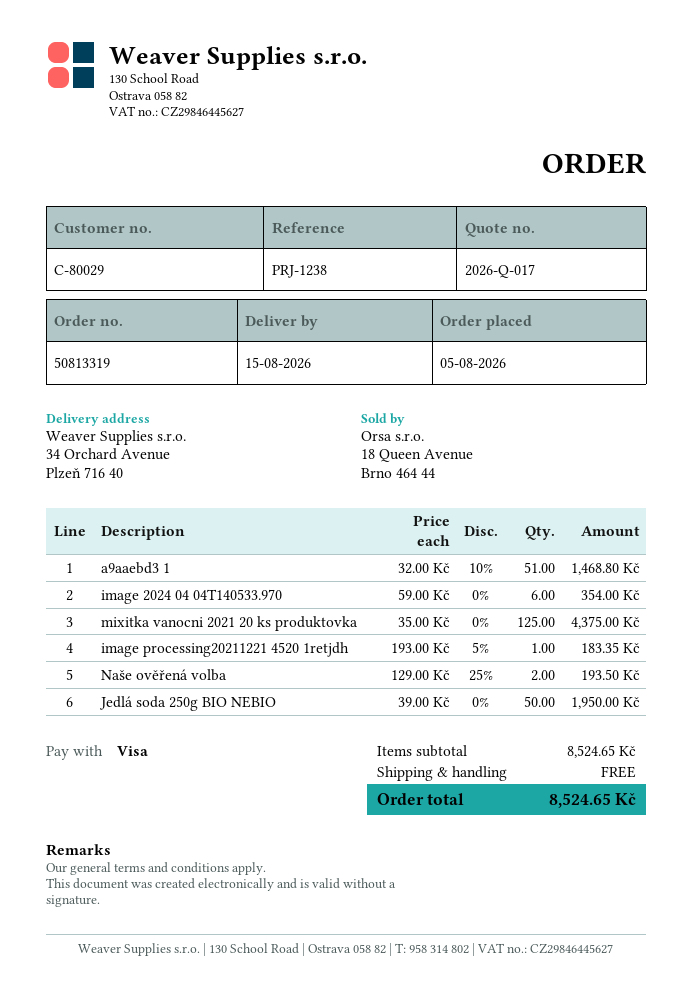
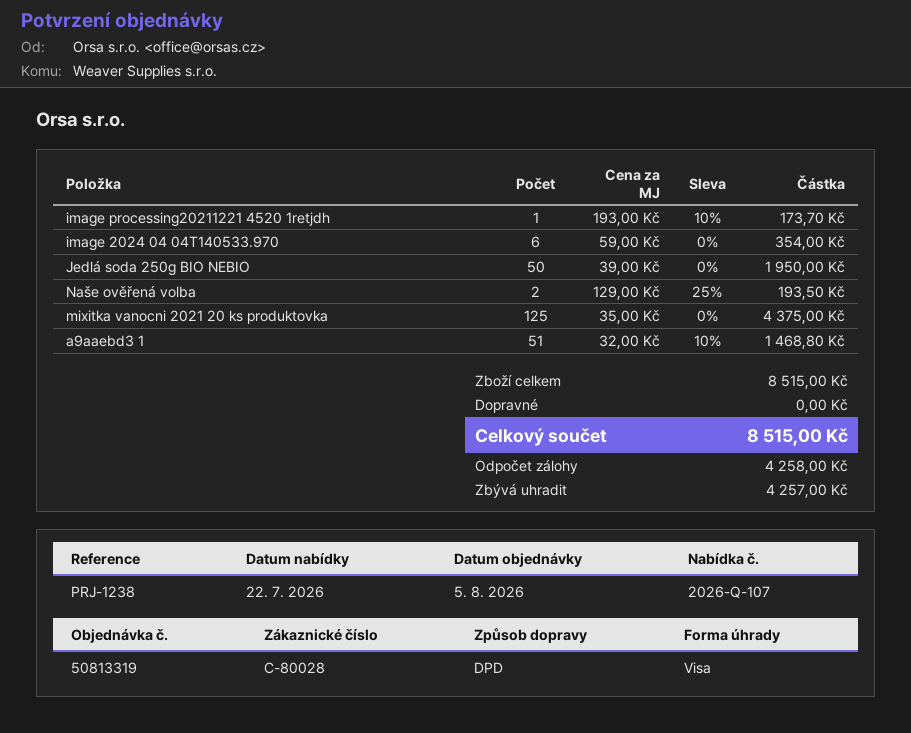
quote number: 2026-Q-017 -> 2026-Q-107
customer number: C-80029 -> C-80028
image processing20211221 4520 1retjdh: 1 x 193.00 - 5% = 183.35 -> 1 x 193.00 - 10% = 173.70
subtotal: 8524.65 -> 8515.00
total: 8524.65 -> 8515.00

